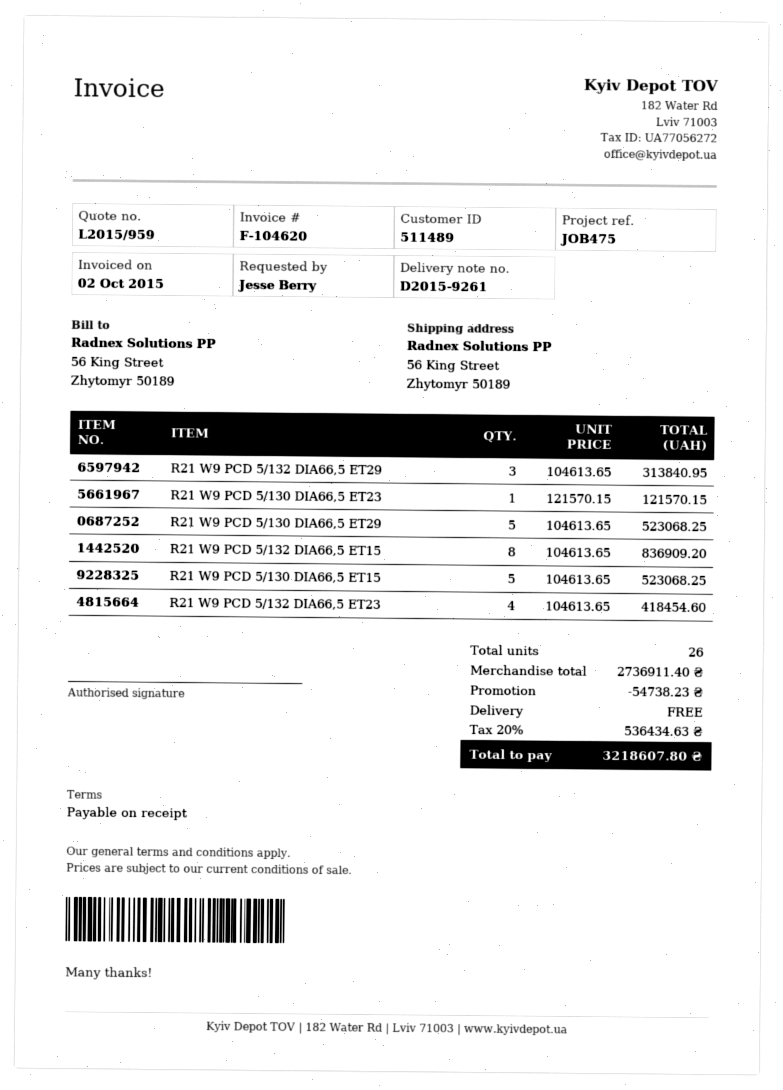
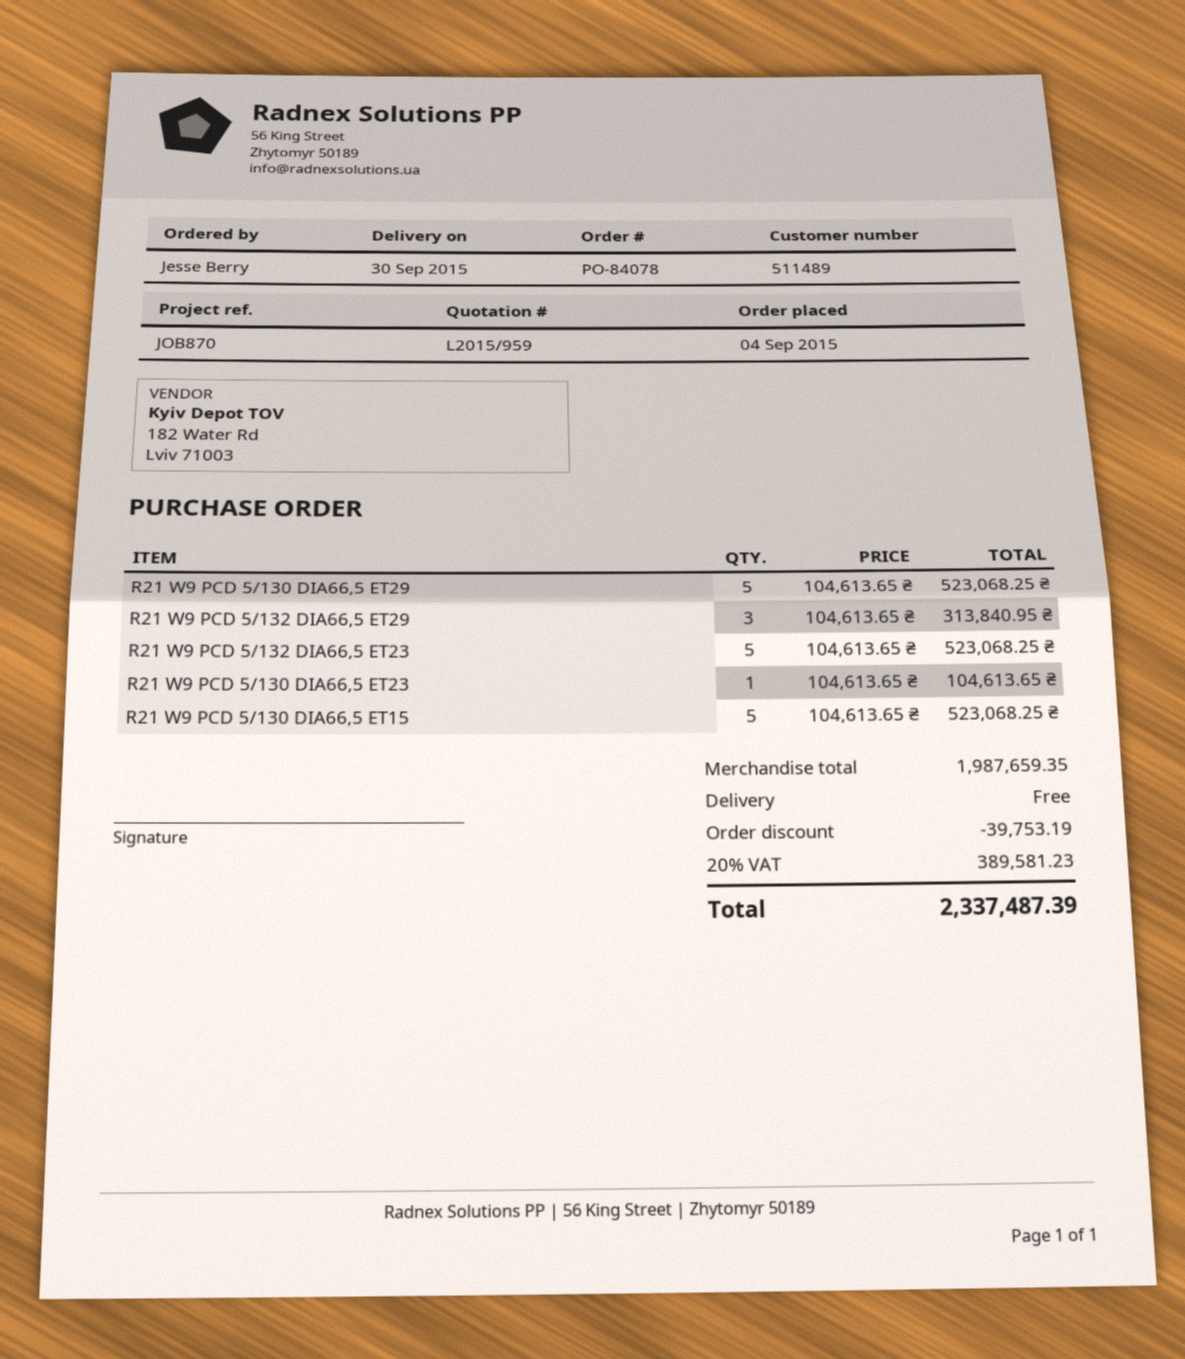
reference: JOB475 -> JOB870
R21 W9 PCD 5/130 DIA66,5 ET23: 1 x 121570.15 = 121570.15 -> 1 x 104613.65 = 104613.65
R21 W9 PCD 5/132 DIA66,5 ET15: 8 x 104613.65 = 836909.20 -> none
R21 W9 PCD 5/132 DIA66,5 ET23: 4 x 104613.65 = 418454.60 -> 5 x 104613.65 = 523068.25
subtotal: 2736911.40 -> 1987659.35
discount: 54738.23 -> 39753.19
tax: 20% = 536434.63 -> 20% = 389581.23
total: 3218607.80 -> 2337487.39

